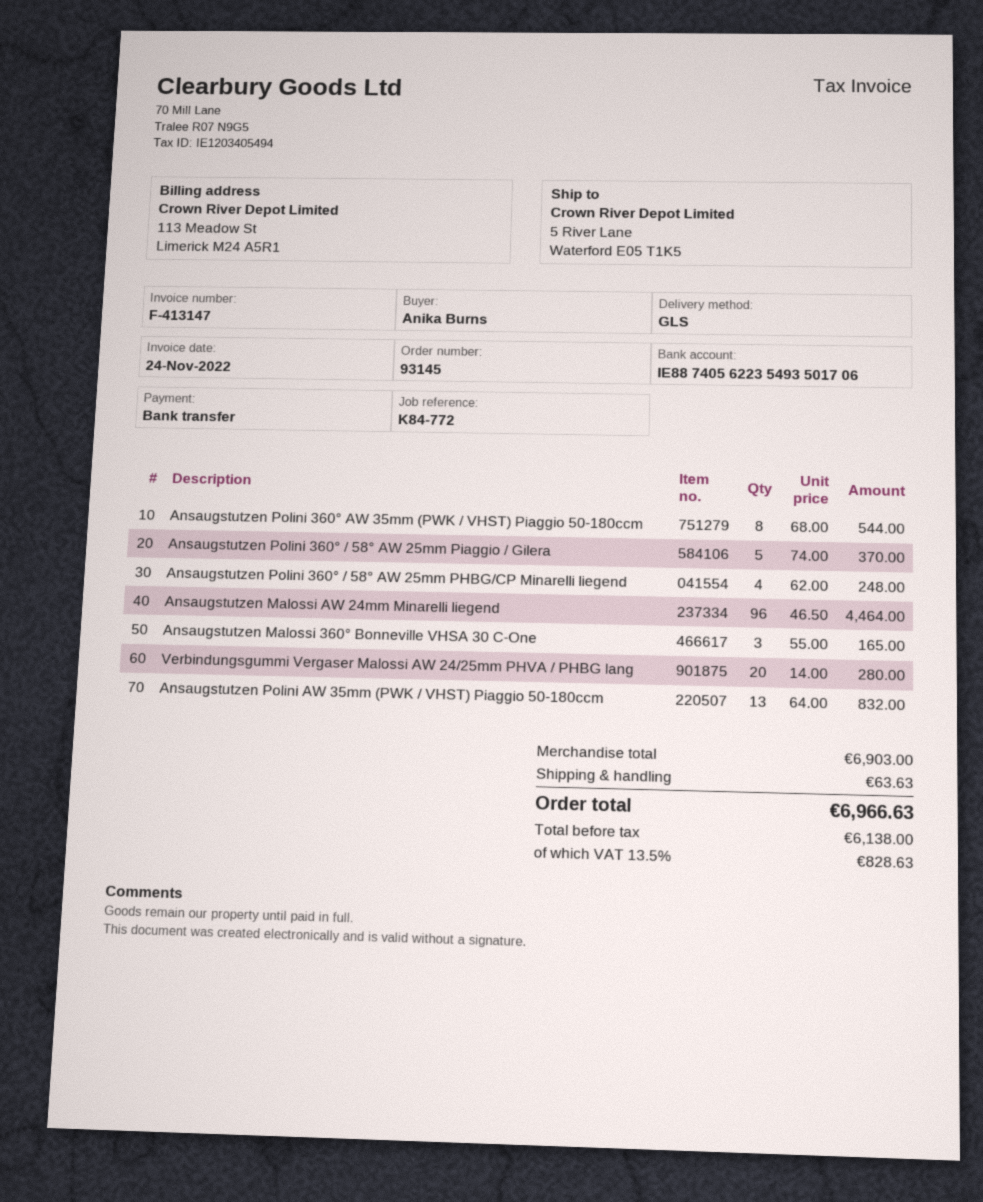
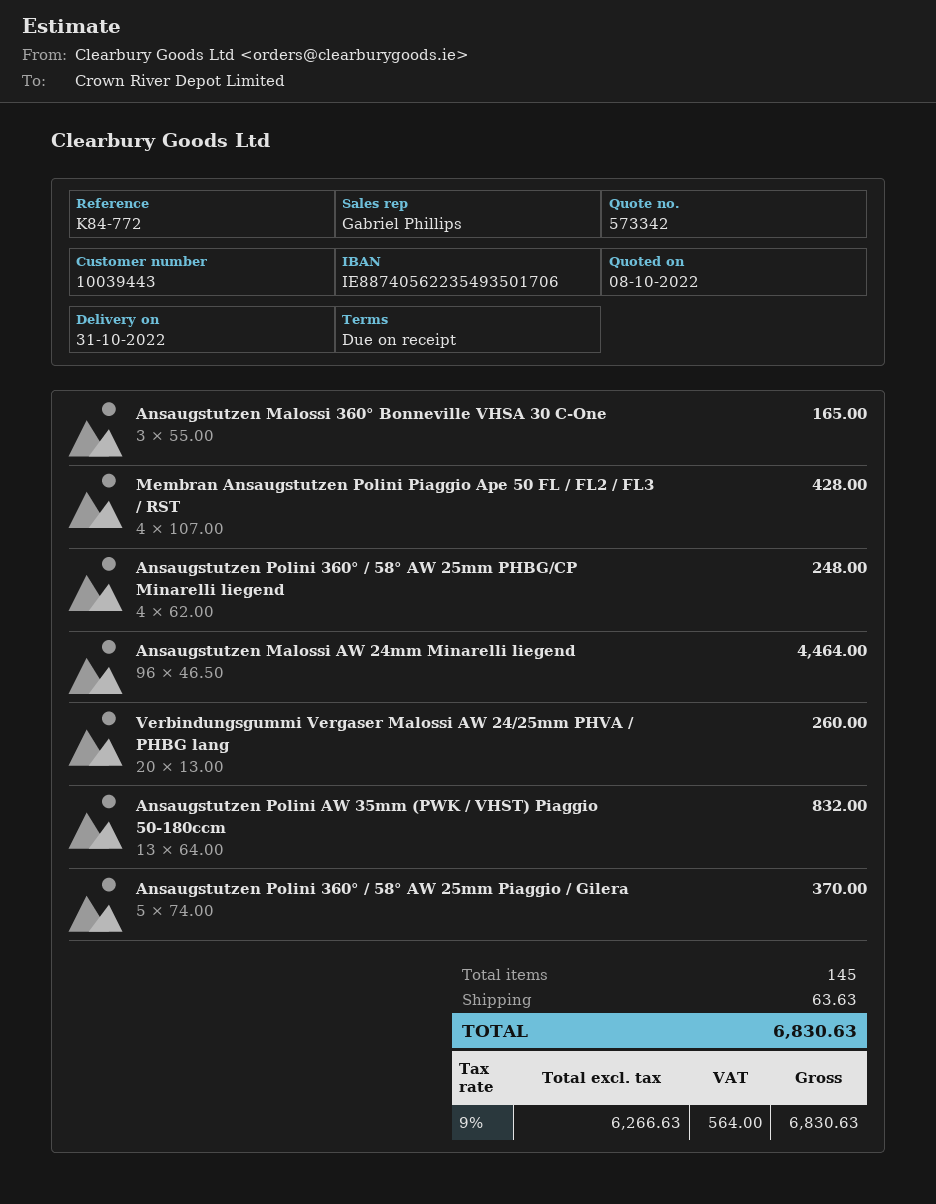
Ansaugstutzen Polini 360° AW 35mm (PWK / VHST) Piaggio 50-180ccm: 8 x 68.00 = 544.00 -> none
Verbindungsgummi Vergaser Malossi AW 24/25mm PHVA / PHBG lang: 20 x 14.00 = 280.00 -> 20 x 13.00 = 260.00
Membran Ansaugstutzen Polini Piaggio Ape 50 FL / FL2 / FL3 / RST: none -> 4 x 107.00 = 428.00
net: 6138.00 -> 6266.63
tax: 13.5% = 828.63 -> 9% = 564.00
total: 6966.63 -> 6830.63

